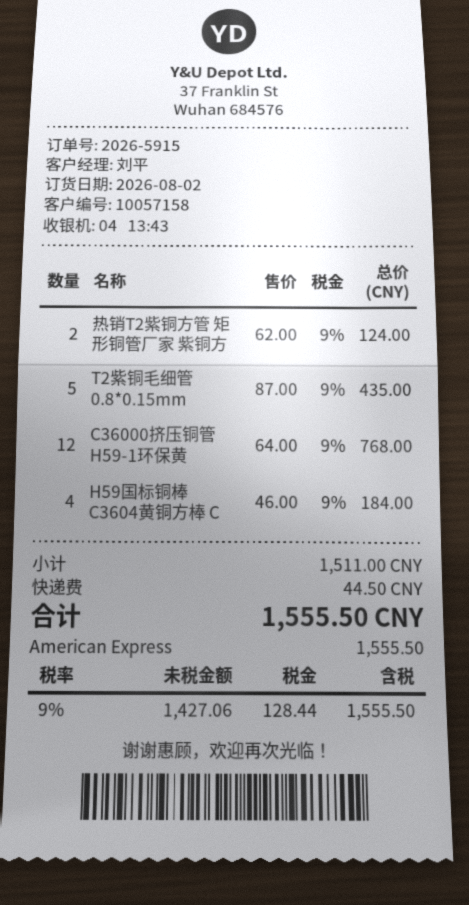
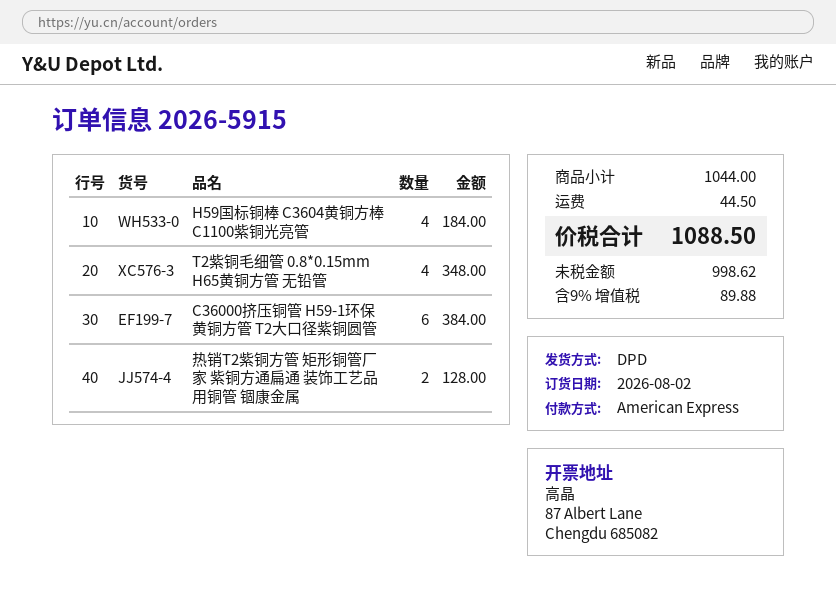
热销T2紫铜方管 矩形铜管厂家 紫铜方: 2 for 124.00 -> 2 for 128.00
T2紫铜毛细管 0.8*0.15mm: 5 for 435.00 -> 4 for 348.00
C36000挤压铜管 H59-1环保黄: 12 for 768.00 -> 6 for 384.00
subtotal: 1511.00 -> 1044.00
net: 1427.06 -> 998.62
tax: 9% = 128.44 -> 9% = 89.88
total: 1555.50 -> 1088.50

